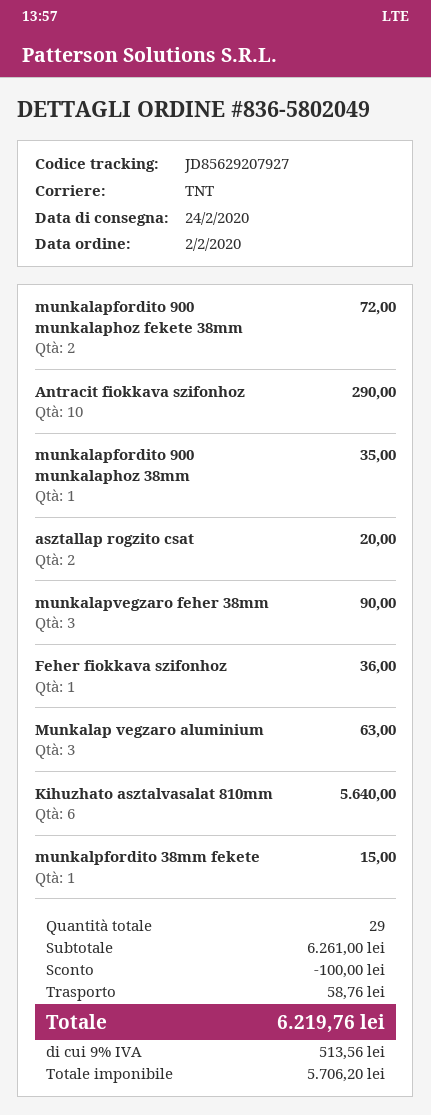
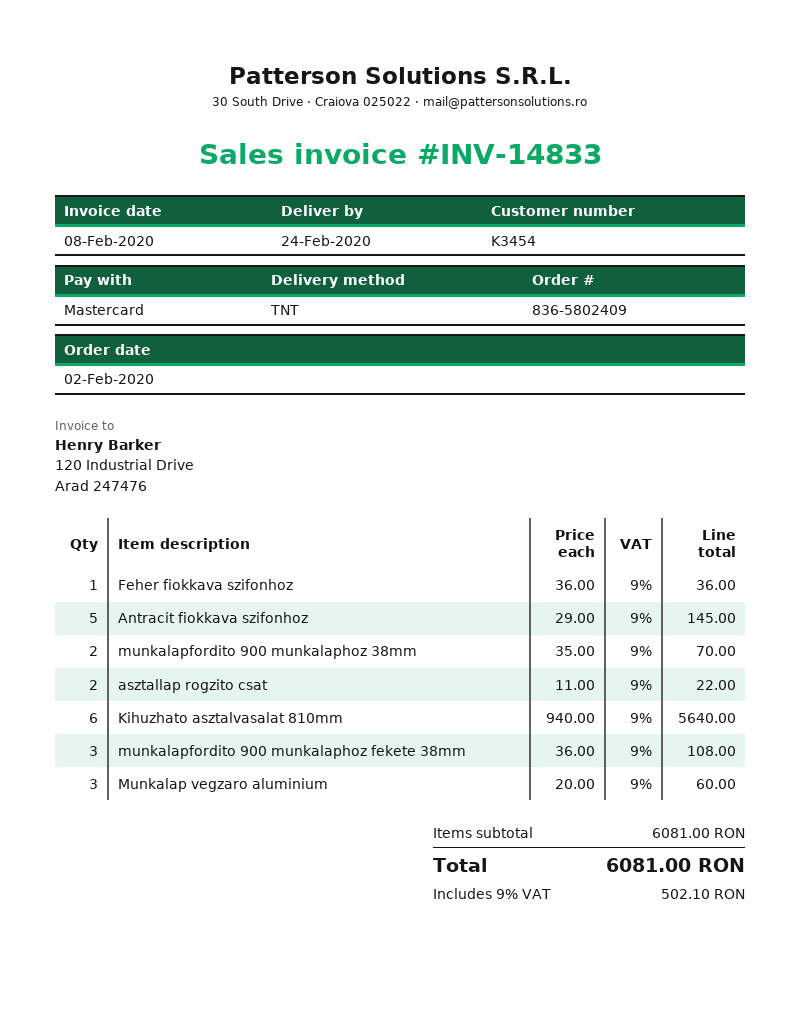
order number: 836-5802049 -> 836-5802409
munkalapfordito 900 munkalaphoz fekete 38mm: 2 for 72.00 -> 3 for 108.00
Antracit fiokkava szifonhoz: 10 for 290.00 -> 5 for 145.00
munkalapfordito 900 munkalaphoz 38mm: 1 for 35.00 -> 2 for 70.00
asztallap rogzito csat: 2 for 20.00 -> 2 for 22.00
munkalapvegzaro feher 38mm: 3 for 90.00 -> none
Munkalap vegzaro aluminium: 3 for 63.00 -> 3 for 60.00
munkalpfordito 38mm fekete: 1 for 15.00 -> none
subtotal: 6261.00 -> 6081.00
discount: 100.00 -> none
shipping: 58.76 -> none
tax: 9% = 513.56 -> 9% = 502.10
total: 6219.76 -> 6081.00

